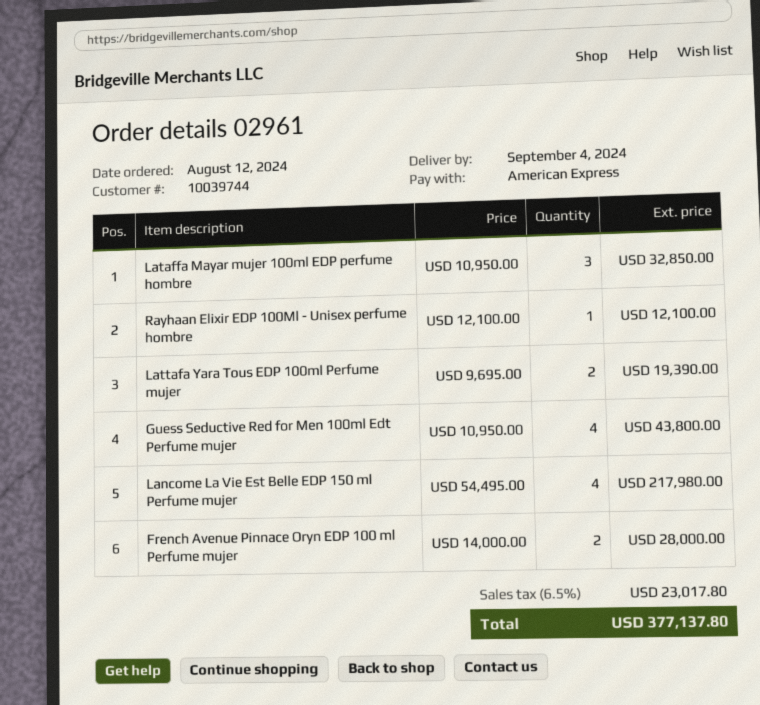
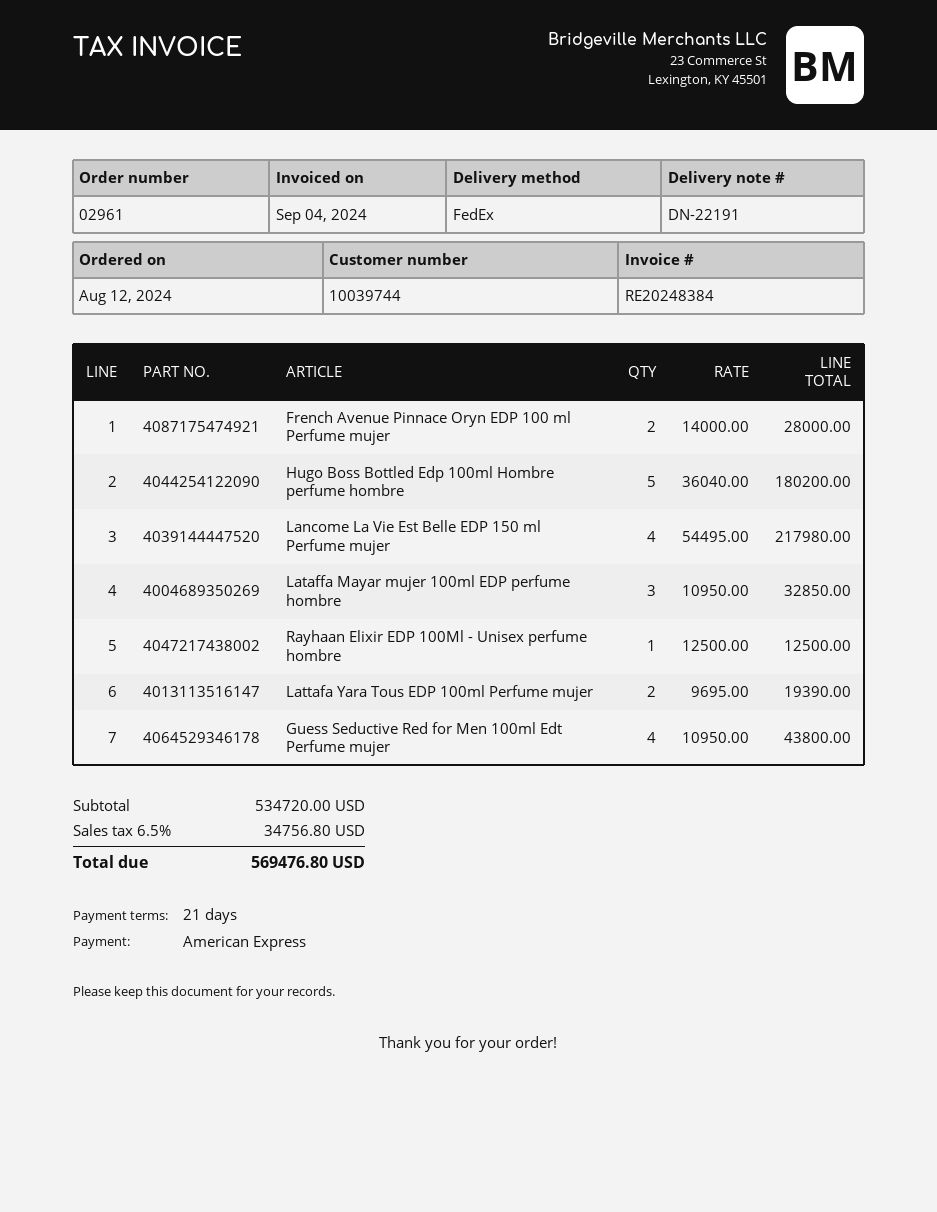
Rayhaan Elixir EDP 100Ml - Unisex perfume hombre: 1 x 12100.00 = 12100.00 -> 1 x 12500.00 = 12500.00
Hugo Boss Bottled Edp 100ml Hombre perfume hombre: none -> 5 x 36040.00 = 180200.00
tax: 6.5% = 23017.80 -> 6.5% = 34756.80
total: 377137.80 -> 569476.80

